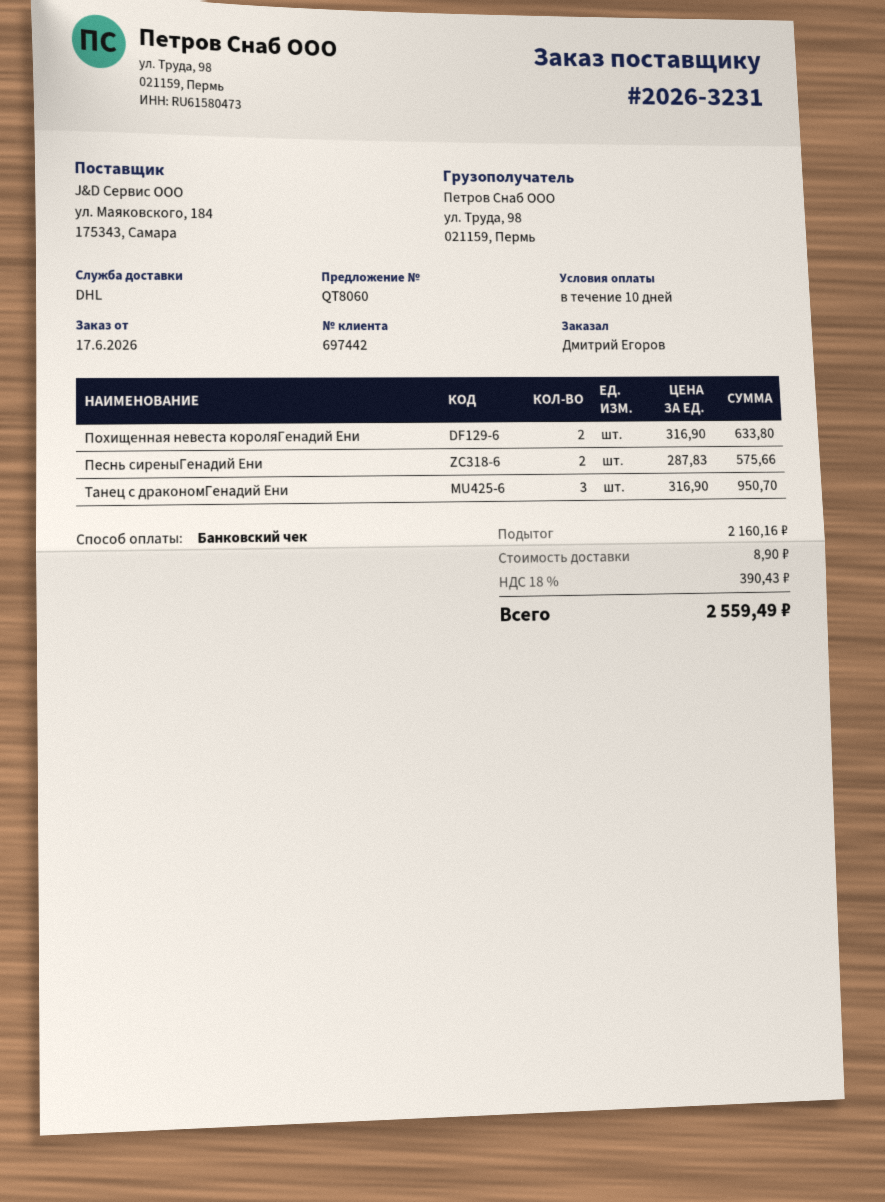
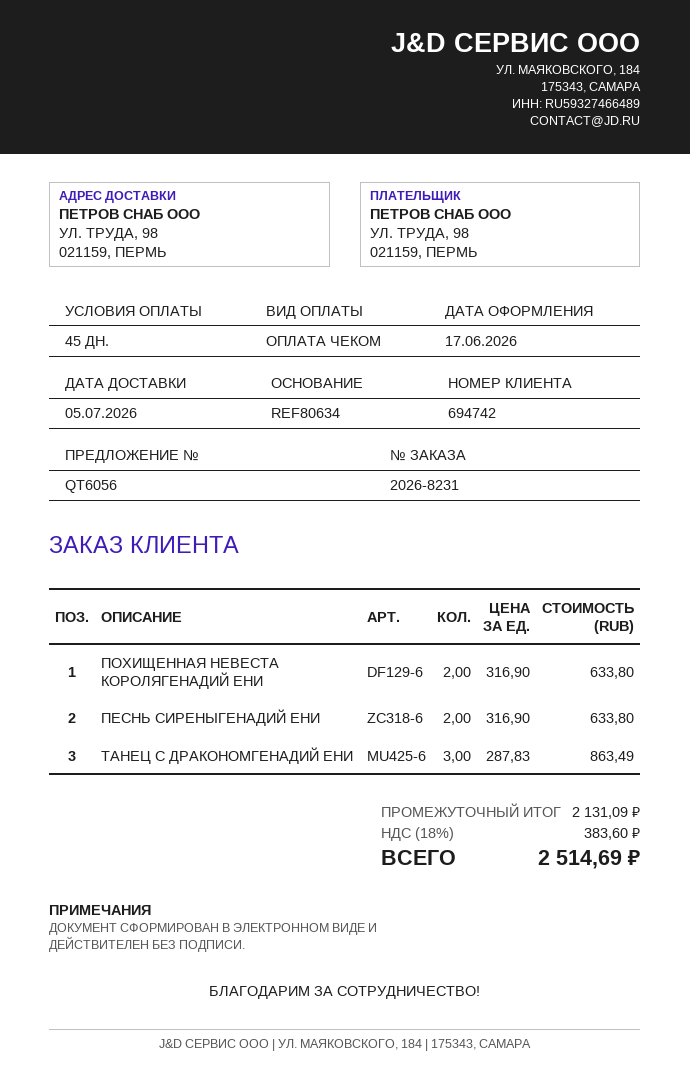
quote number: QT8060 -> QT6056
order number: 2026-3231 -> 2026-8231
payment terms: 10 days -> 45 days
customer number: 697442 -> 694742
Песнь сиреныГенадий Ени: 2 x 287.83 = 575.66 -> 2 x 316.90 = 633.80
Танец с дракономГенадий Ени: 3 x 316.90 = 950.70 -> 3 x 287.83 = 863.49
subtotal: 2160.16 -> 2131.09
shipping: 8.90 -> none
tax: 18% = 390.43 -> 18% = 383.60
total: 2559.49 -> 2514.69

